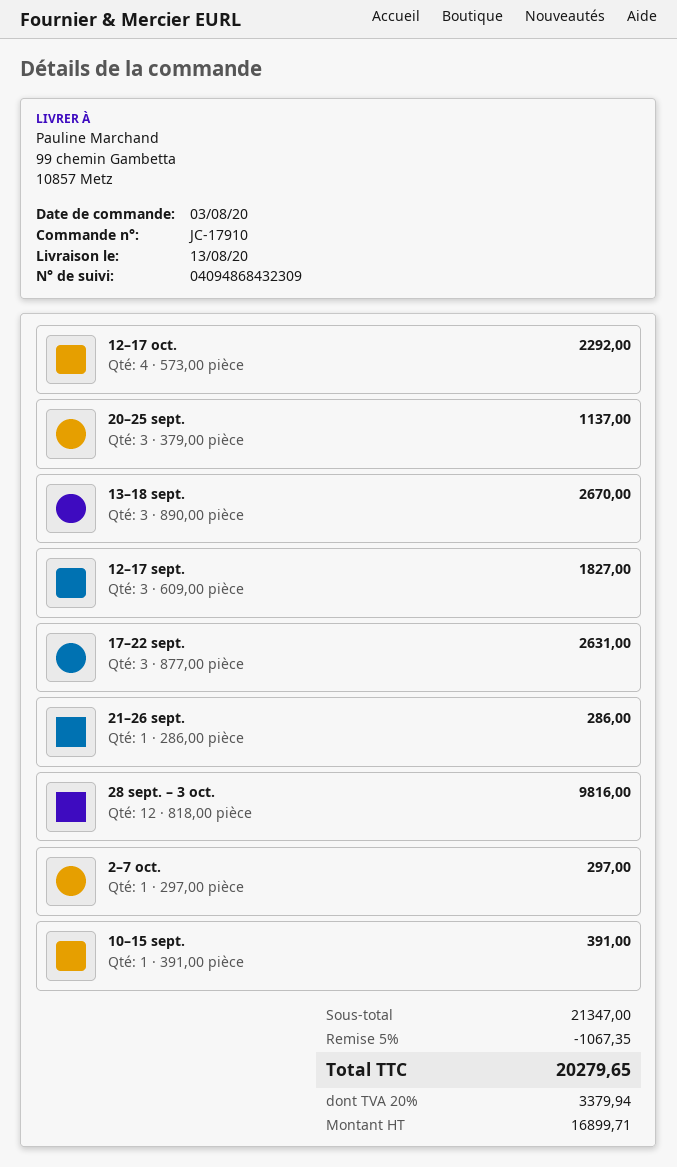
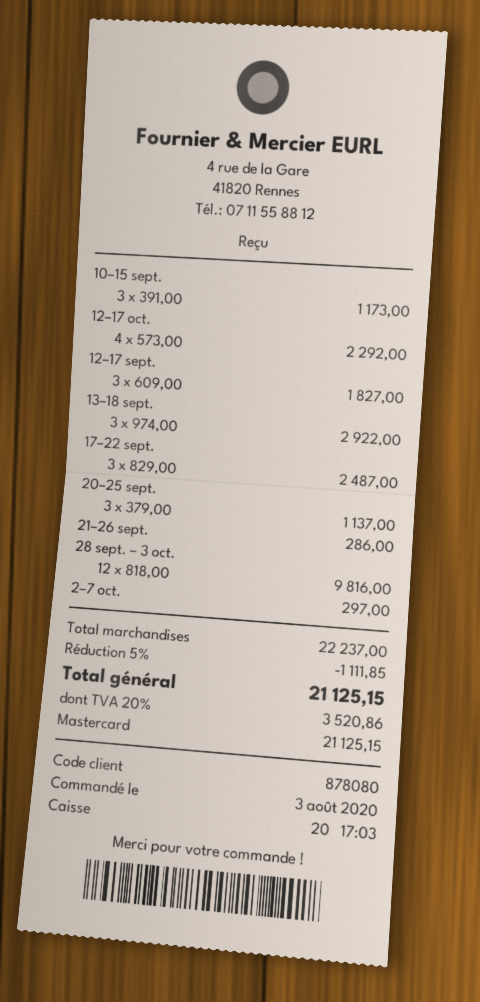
13–18 sept.: 3 x 890.00 = 2670.00 -> 3 x 974.00 = 2922.00
17–22 sept.: 3 x 877.00 = 2631.00 -> 3 x 829.00 = 2487.00
10–15 sept.: 1 x 391.00 = 391.00 -> 3 x 391.00 = 1173.00
subtotal: 21347.00 -> 22237.00
discount: 5% = 1067.35 -> 5% = 1111.85
tax: 20% = 3379.94 -> 20% = 3520.86
total: 20279.65 -> 21125.15

